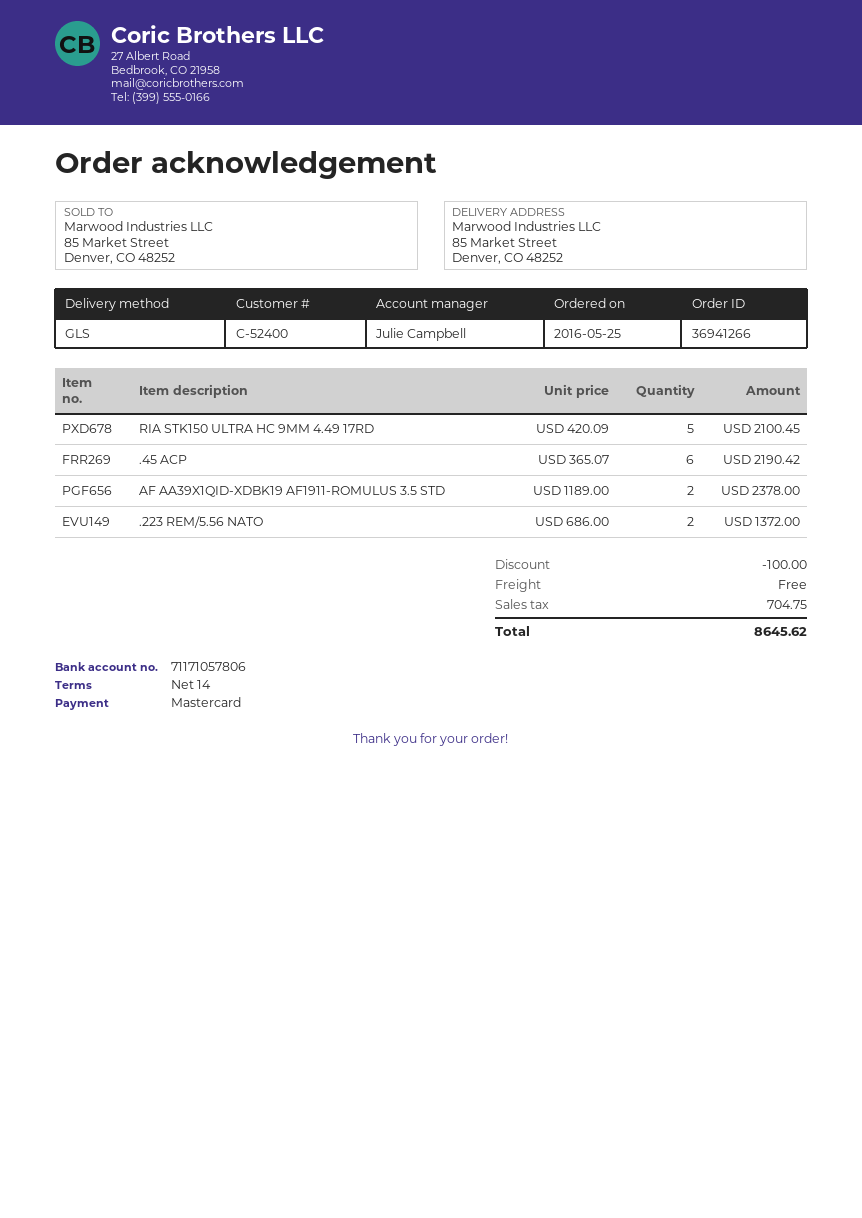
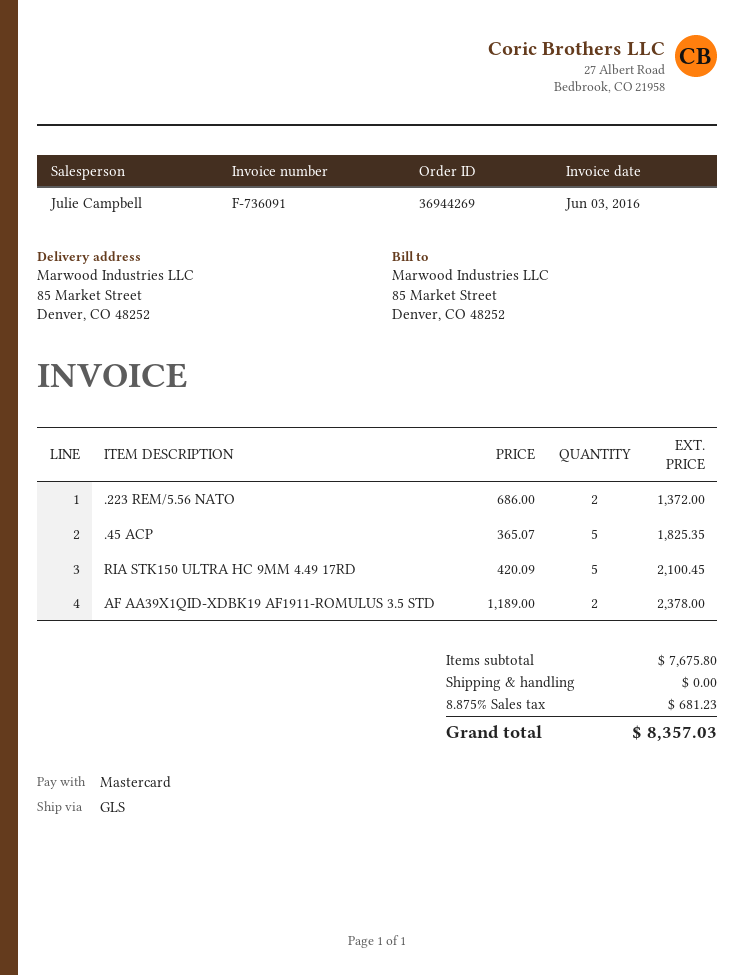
order number: 36941266 -> 36944269
.45 ACP: 6 x 365.07 = 2190.42 -> 5 x 365.07 = 1825.35
discount: 100.00 -> none
tax: 704.75 -> 681.23
total: 8645.62 -> 8357.03

